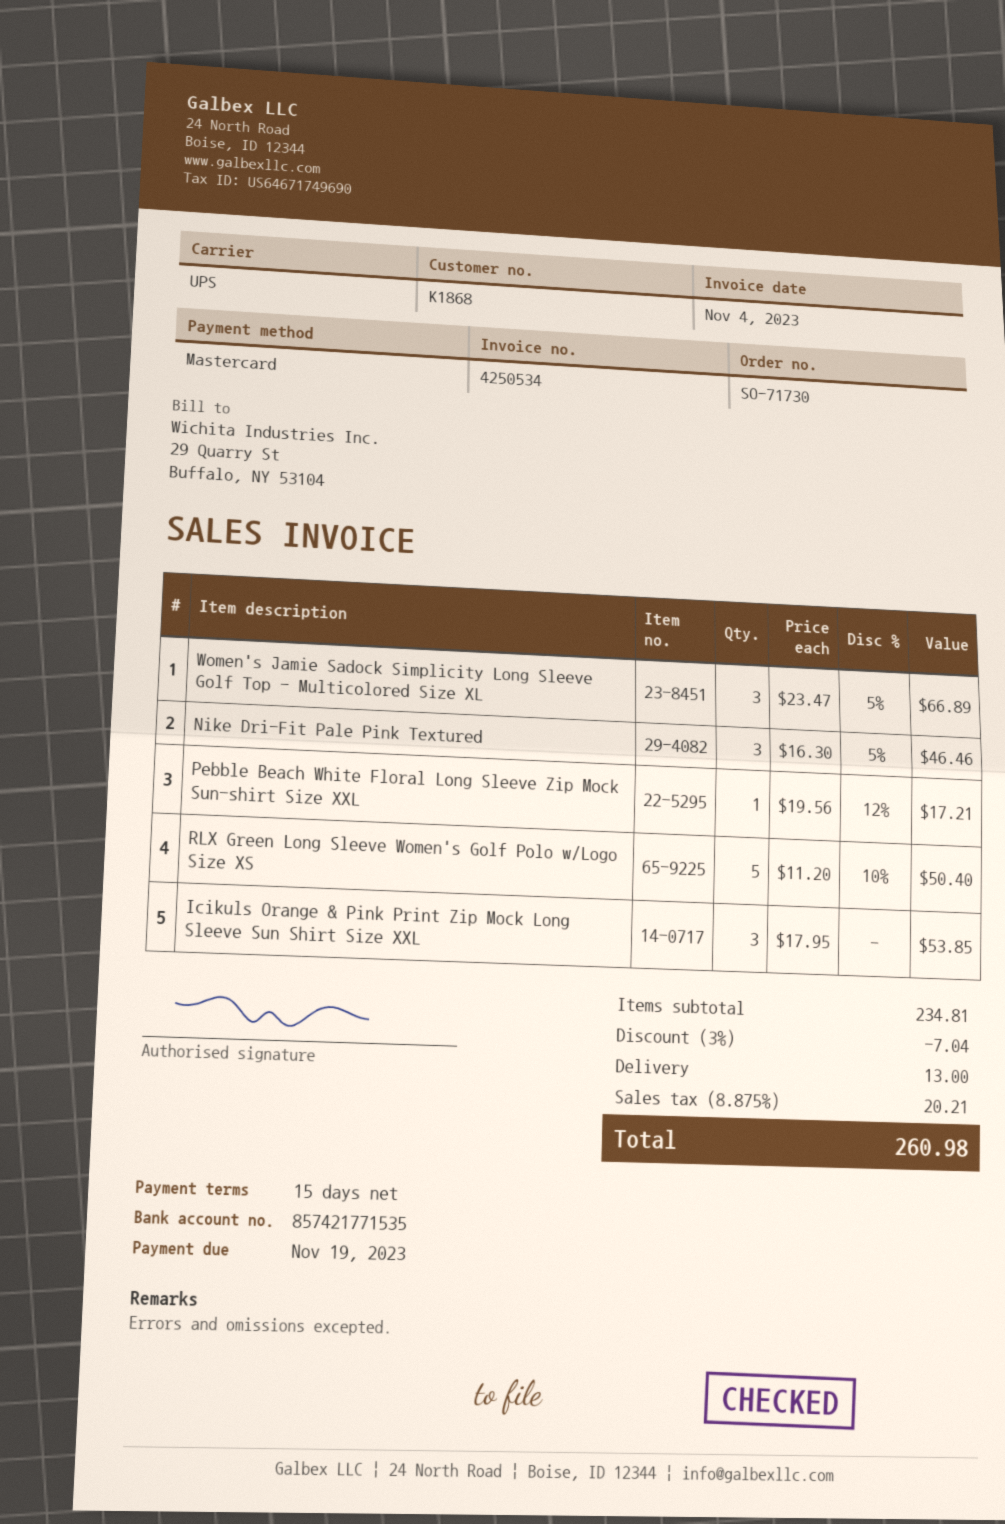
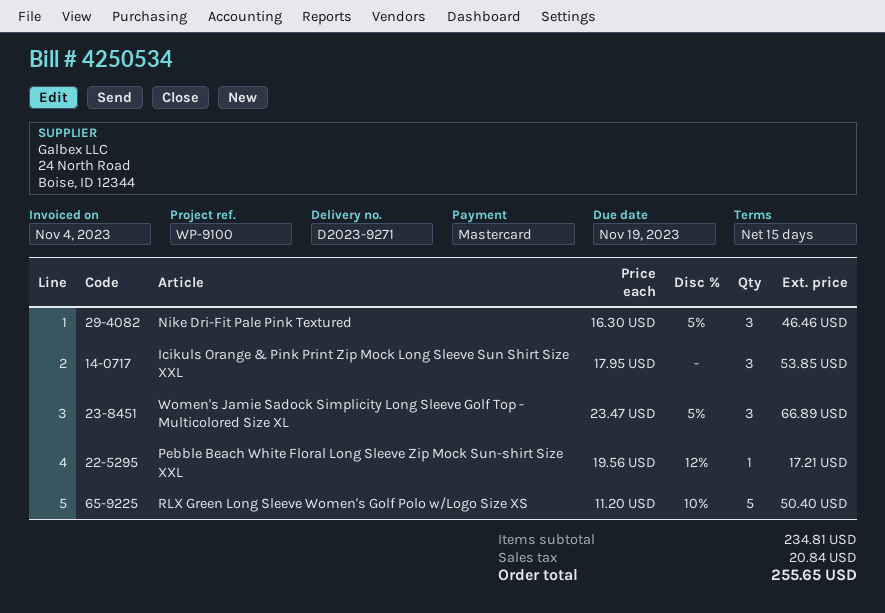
discount: 3% = 7.04 -> none
shipping: 13.00 -> none
tax: 20.21 -> 20.84
total: 260.98 -> 255.65

